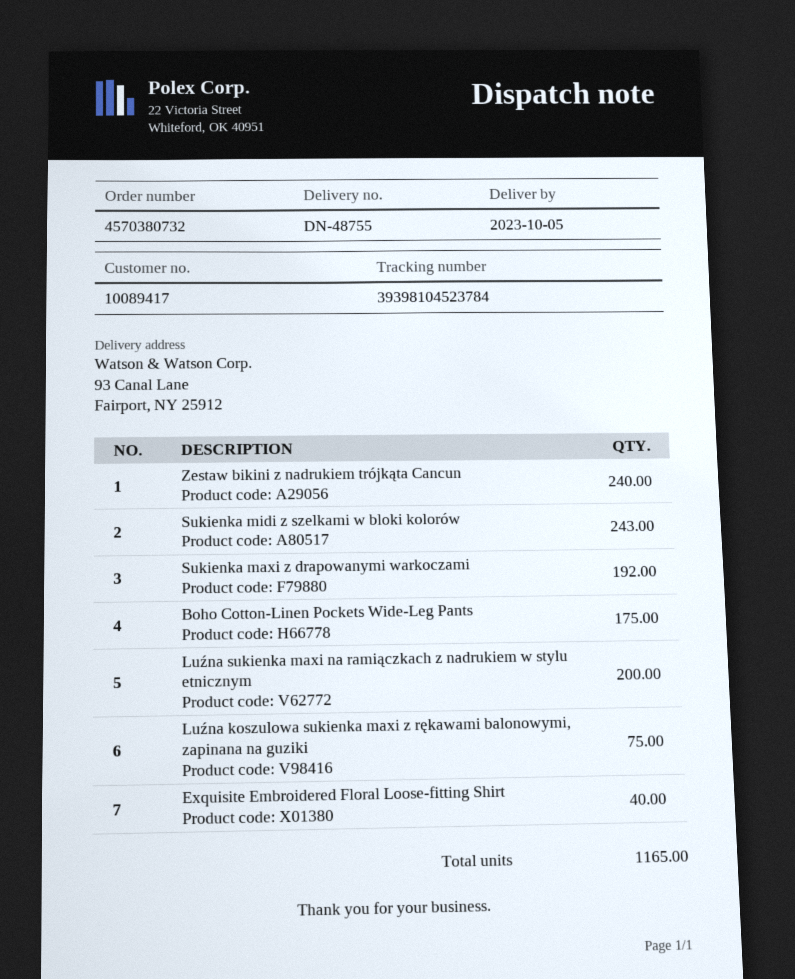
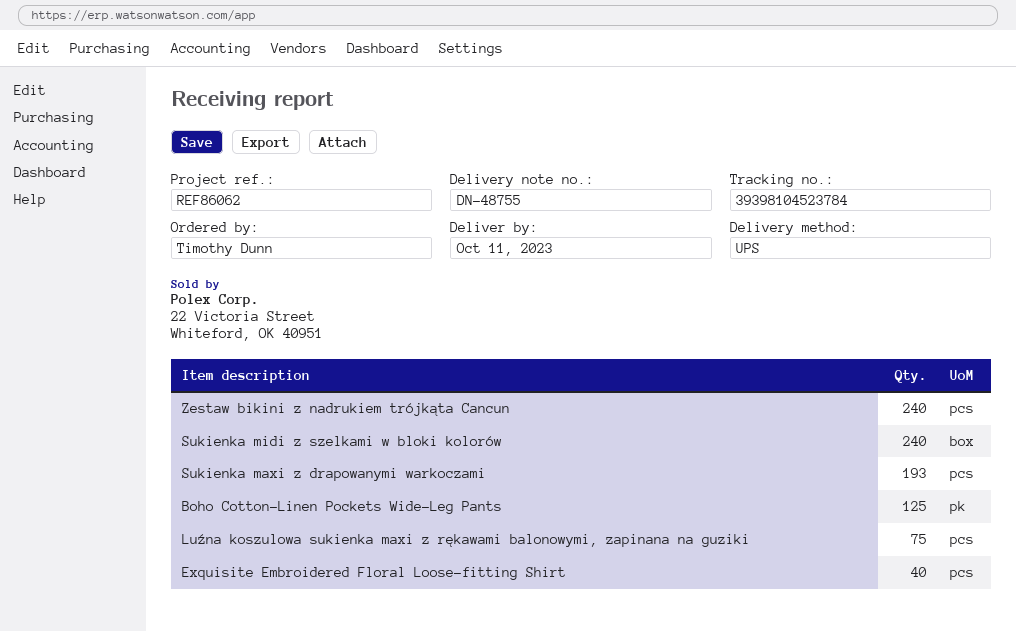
delivery date: 2023-10-05 -> 2023-10-11
Sukienka midi z szelkami w bloki kolorów: 243 -> 240
Sukienka maxi z drapowanymi warkoczami: 192 -> 193
Boho Cotton-Linen Pockets Wide-Leg Pants: 175 -> 125
Luźna sukienka maxi na ramiączkach z nadrukiem w stylu etnicznym: 200 -> none

